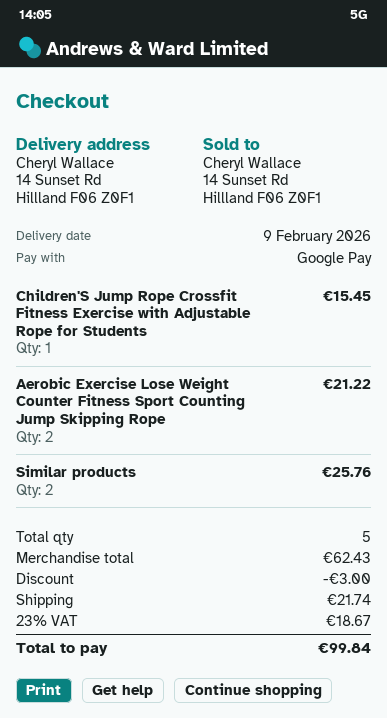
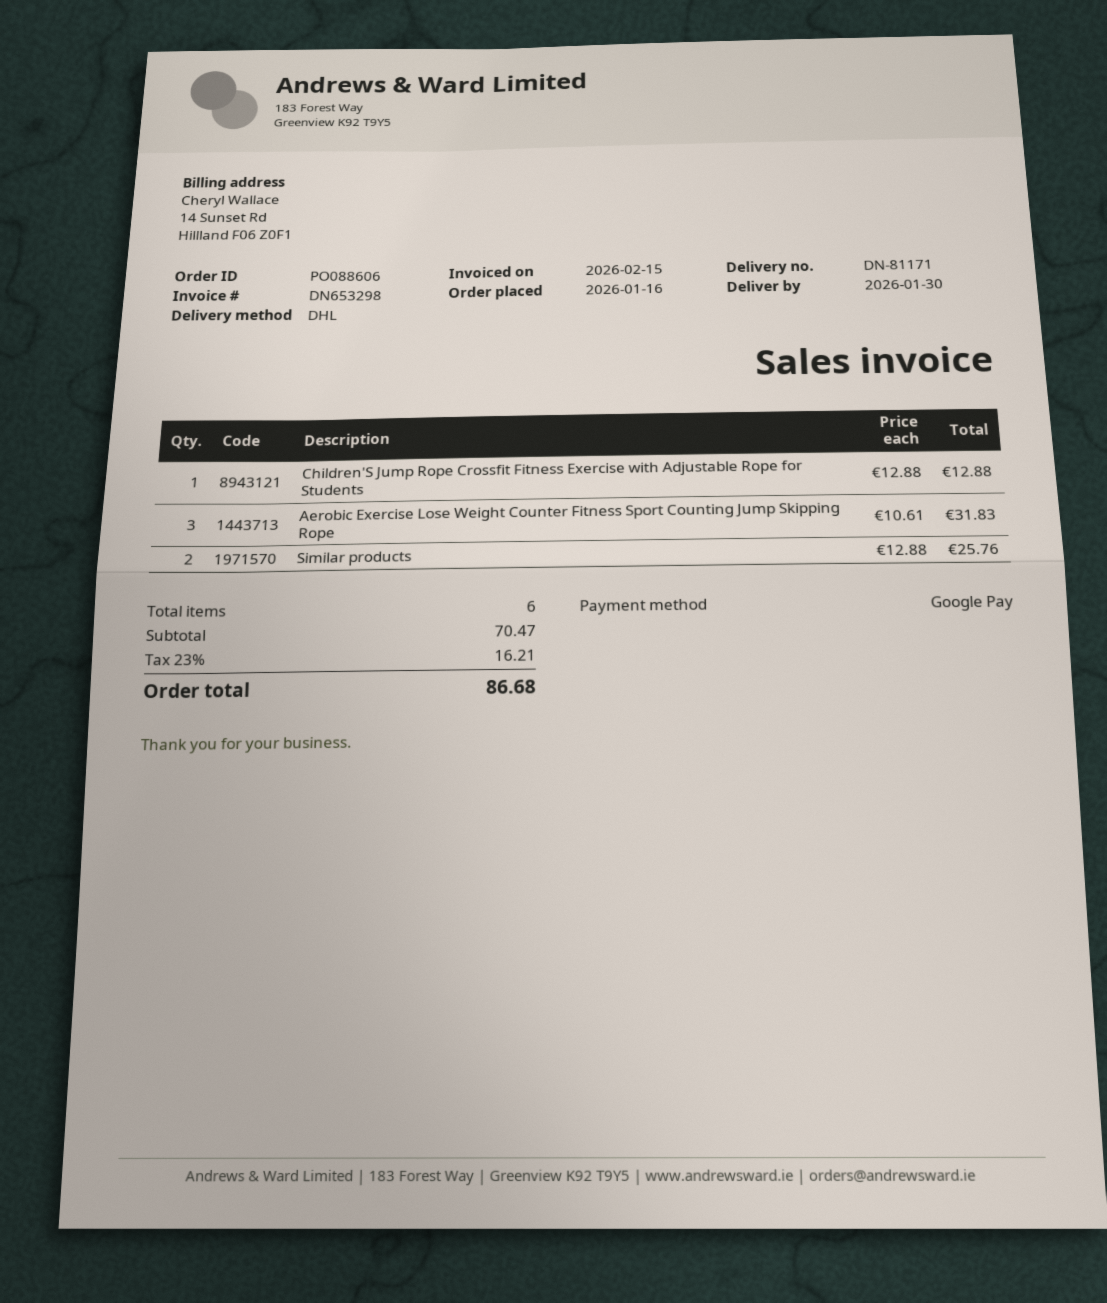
delivery date: 2026-02-09 -> 2026-01-30
Children'S Jump Rope Crossfit Fitness Exercise with Adjustable Rope for Students: 1 for 15.45 -> 1 for 12.88
Aerobic Exercise Lose Weight Counter Fitness Sport Counting Jump Skipping Rope: 2 for 21.22 -> 3 for 31.83
total quantity: 5 -> 6
subtotal: 62.43 -> 70.47
discount: 3.00 -> none
shipping: 21.74 -> none
tax: 23% = 18.67 -> 23% = 16.21
total: 99.84 -> 86.68

